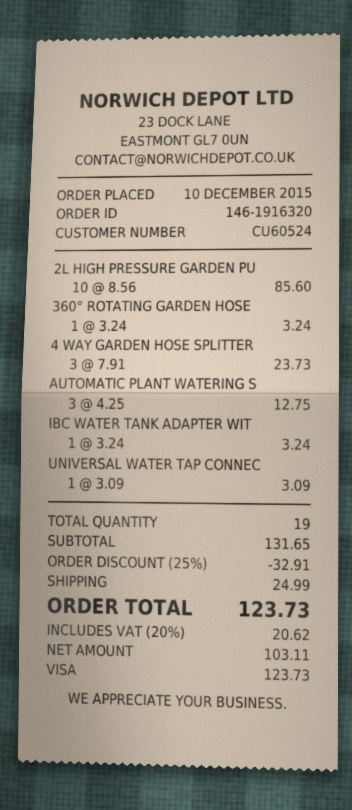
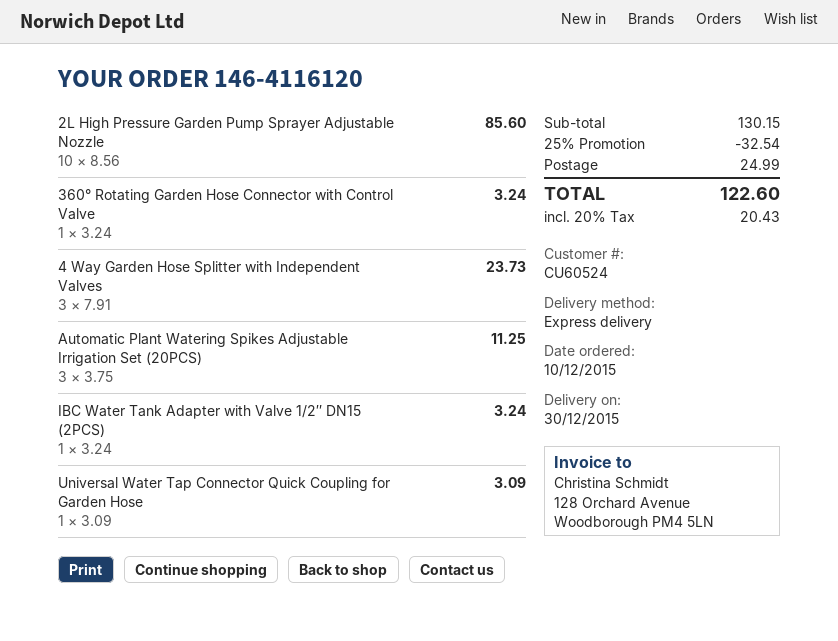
order number: 146-1916320 -> 146-4116120
AUTOMATIC PLANT WATERING S: 3 x 4.25 = 12.75 -> 3 x 3.75 = 11.25
subtotal: 131.65 -> 130.15
discount: 25% = 32.91 -> 25% = 32.54
tax: 20% = 20.62 -> 20% = 20.43
total: 123.73 -> 122.60

